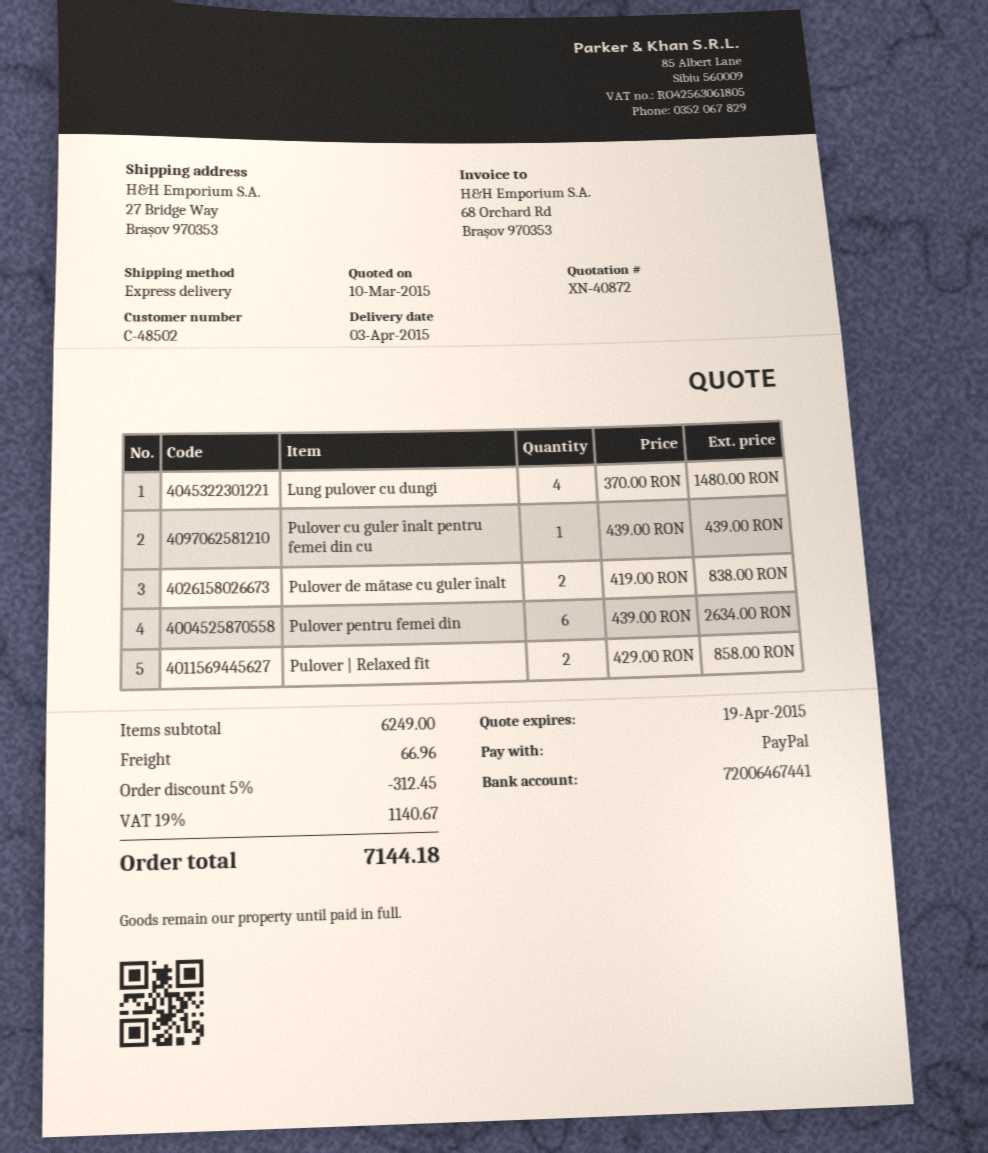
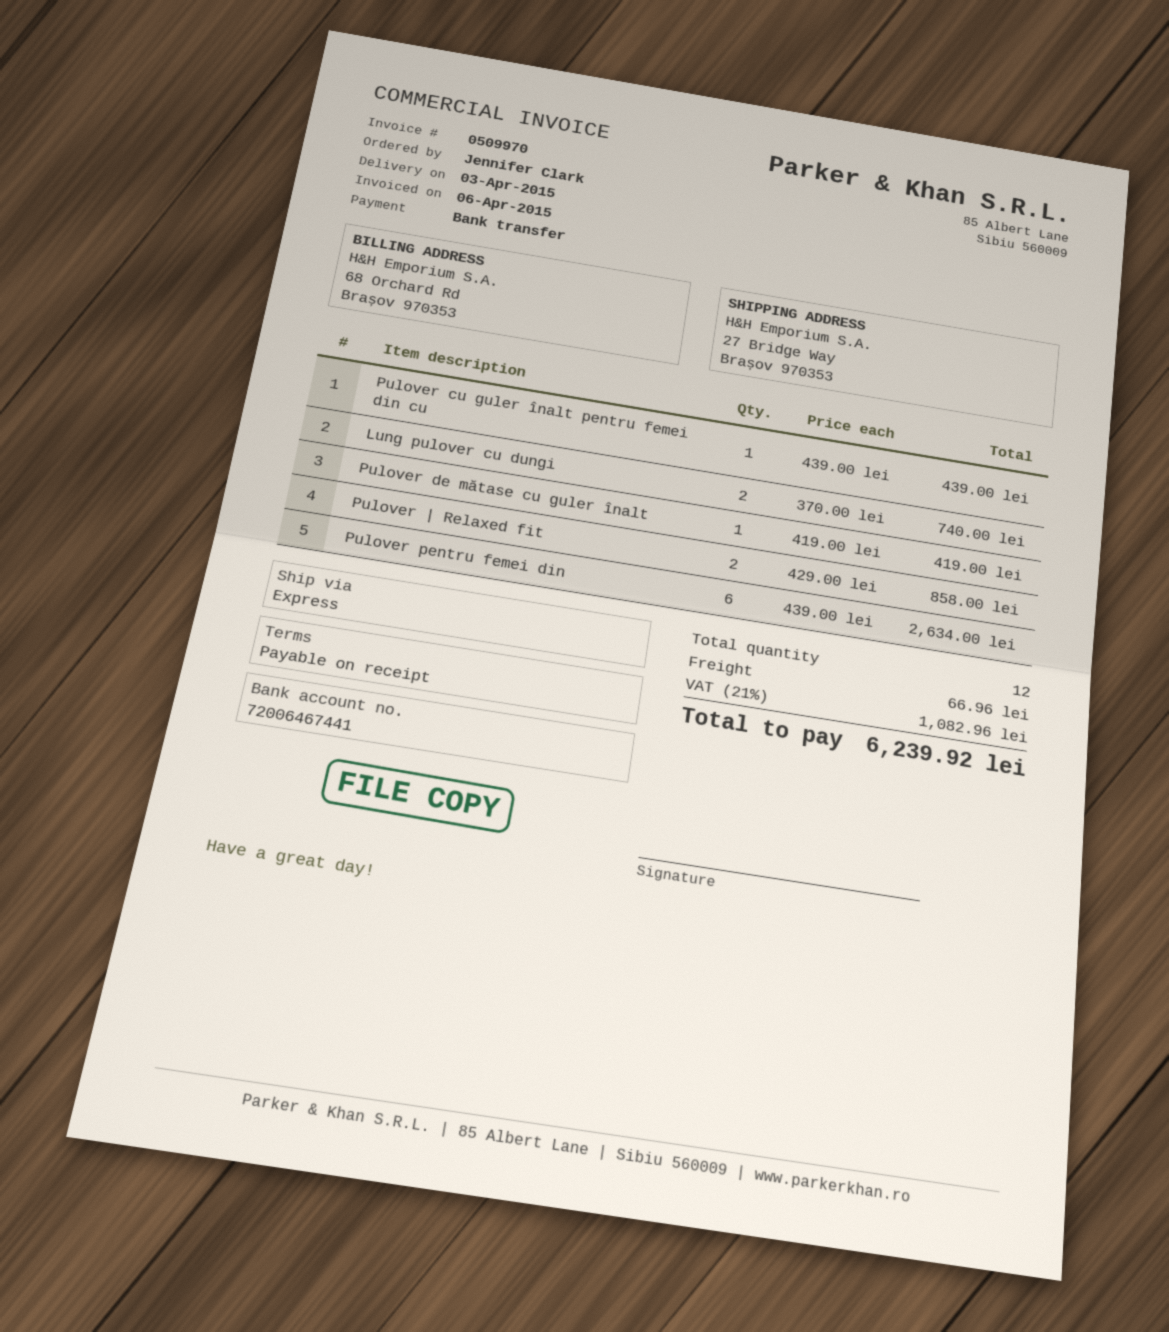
payment method: PayPal -> bank transfer
Lung pulover cu dungi: 4 x 370.00 = 1480.00 -> 2 x 370.00 = 740.00
Pulover de mătase cu guler înalt: 2 x 419.00 = 838.00 -> 1 x 419.00 = 419.00
discount: 5% = 312.45 -> none
tax: 19% = 1140.67 -> 21% = 1082.96
total: 7144.18 -> 6239.92

